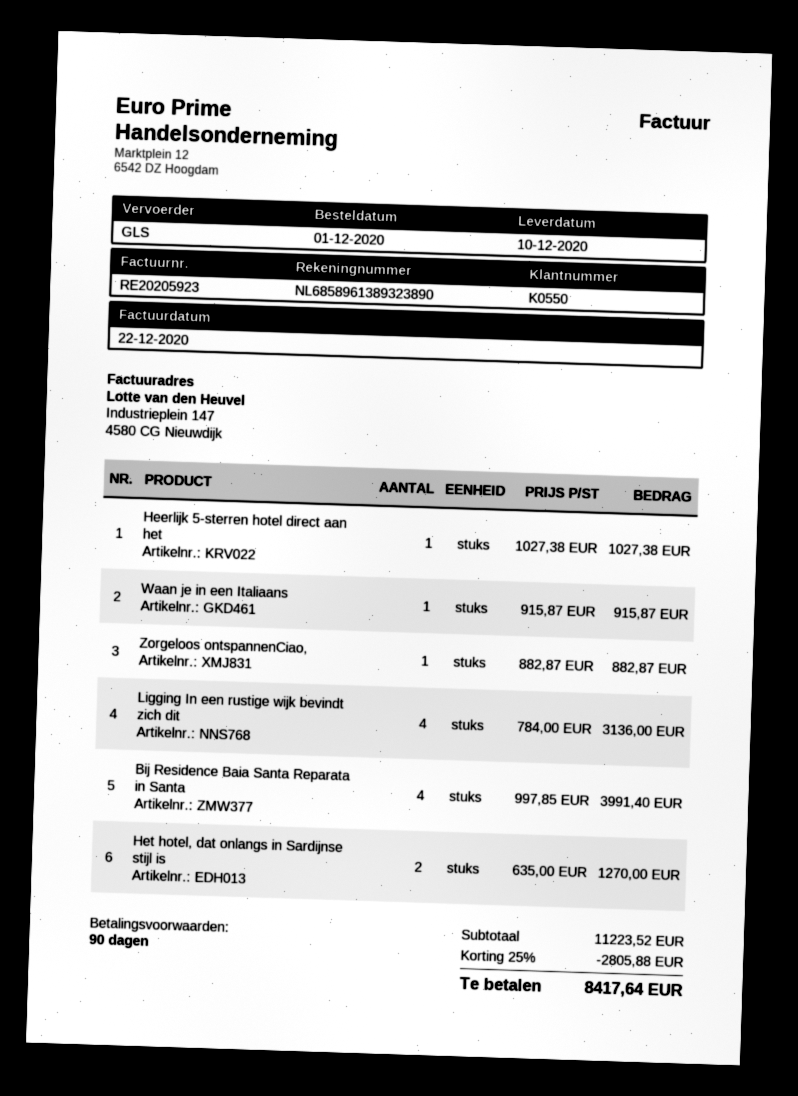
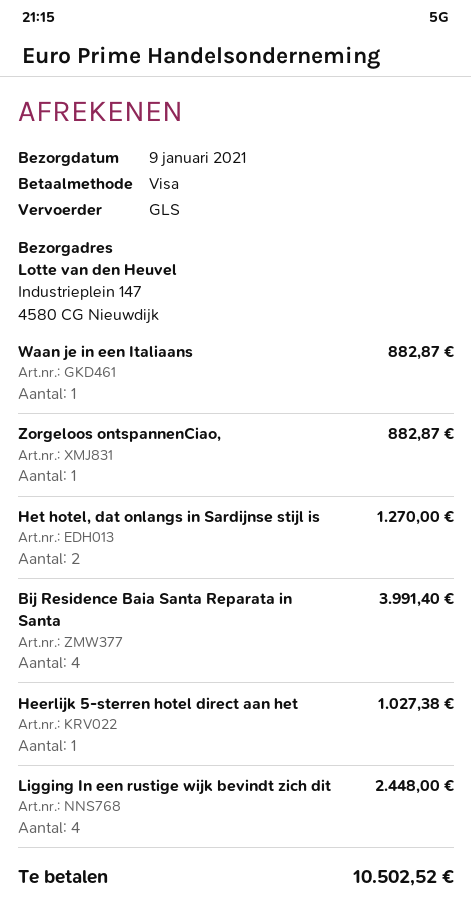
delivery date: 2020-12-10 -> 2021-01-09
Waan je in een Italiaans: 1 for 915.87 -> 1 for 882.87
Ligging In een rustige wijk bevindt zich dit: 4 for 3136.00 -> 4 for 2448.00
discount: 25% = 2805.88 -> none
total: 8417.64 -> 10502.52

